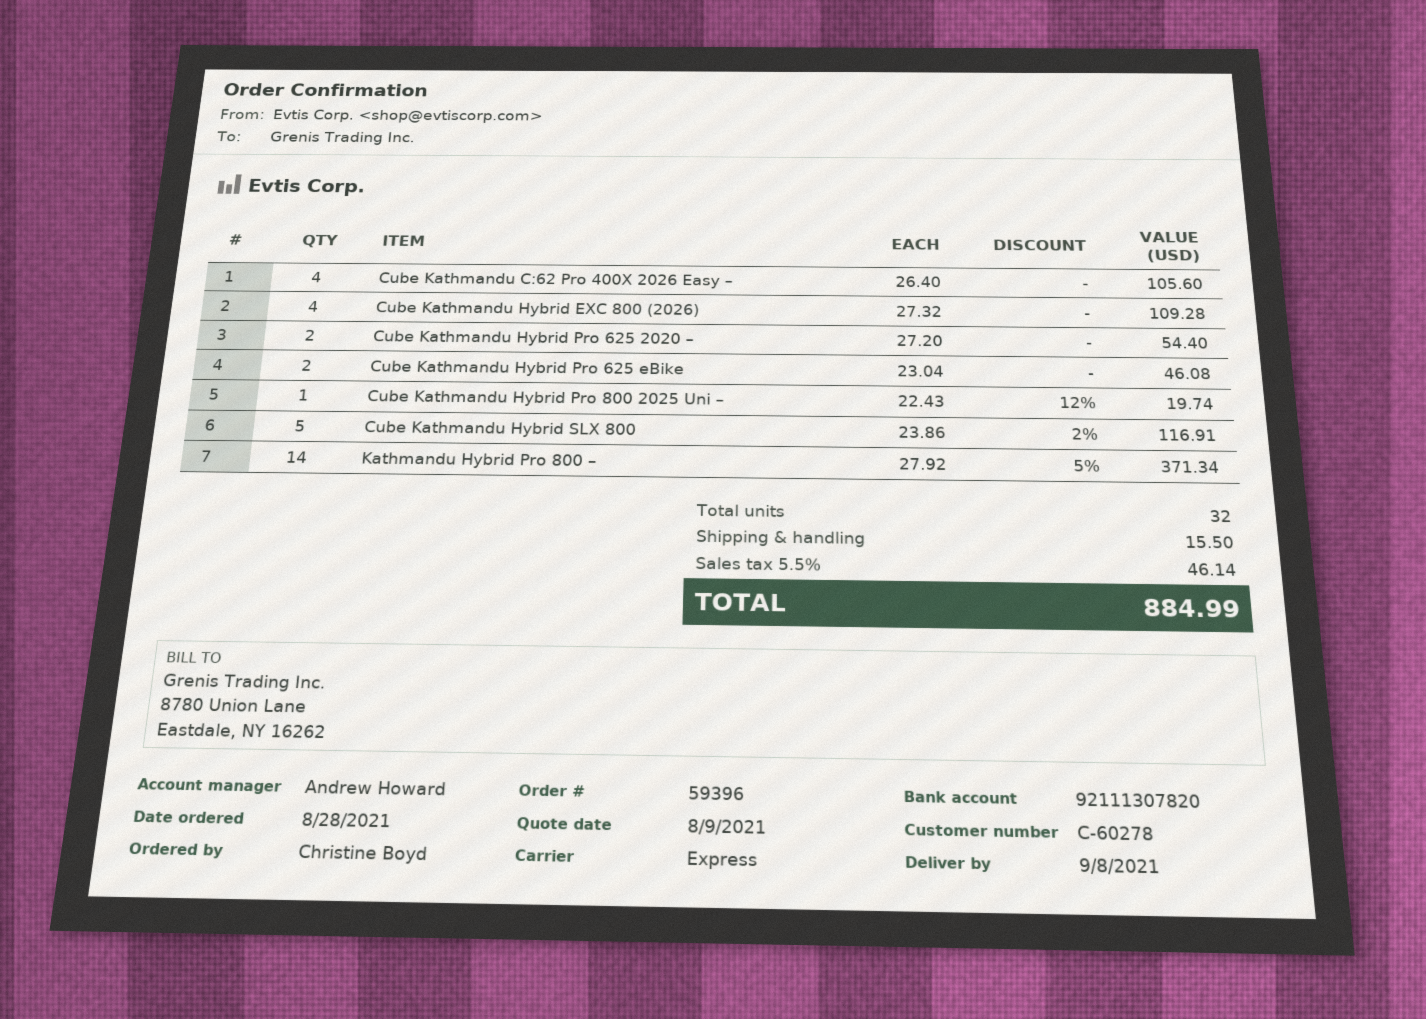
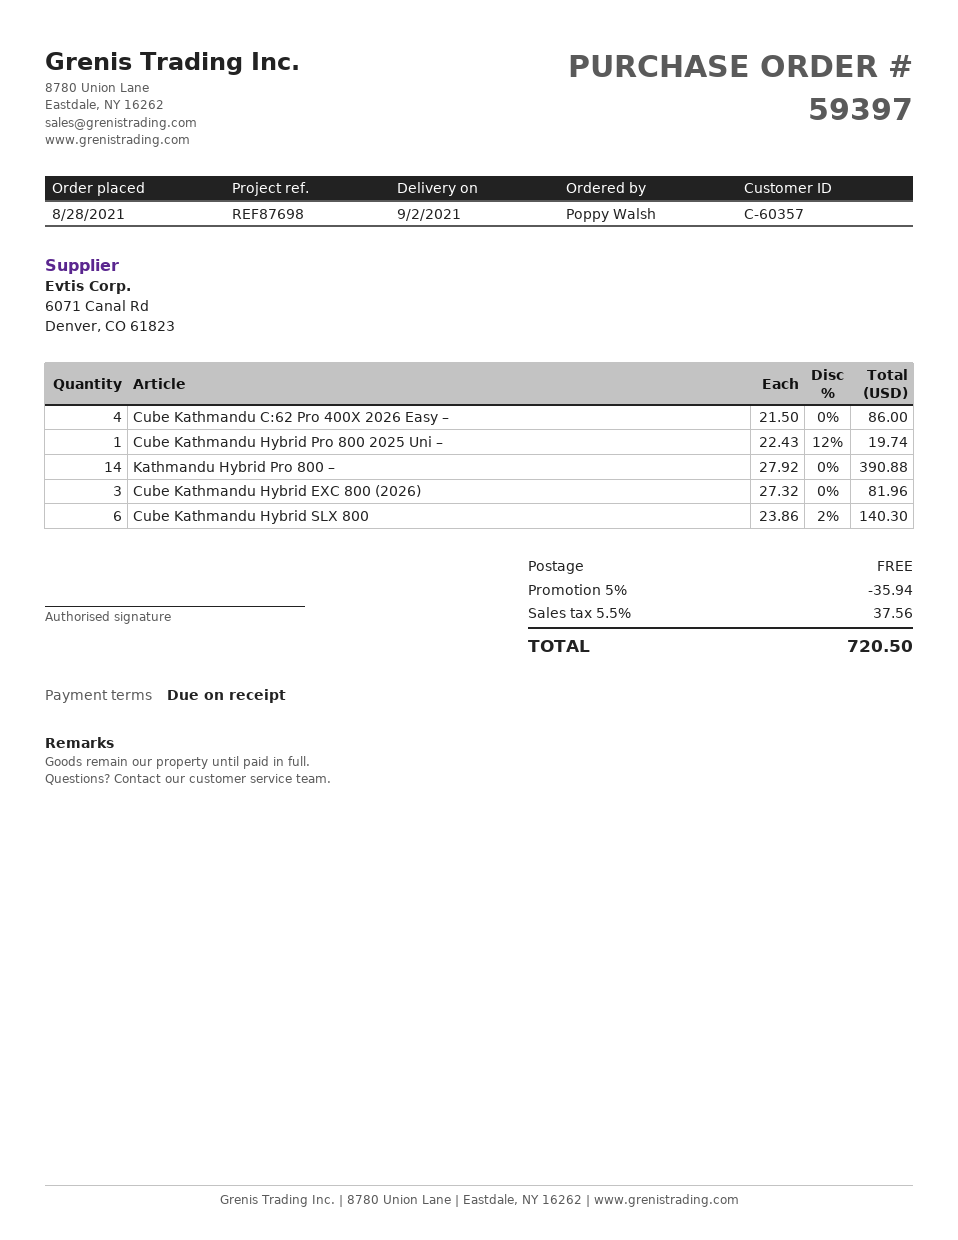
order number: 59396 -> 59397
delivery date: 2021-09-08 -> 2021-09-02
customer number: C-60278 -> C-60357
ordered by: Christine Boyd -> Poppy Walsh
Cube Kathmandu C:62 Pro 400X 2026 Easy –: 4 x 26.40 = 105.60 -> 4 x 21.50 = 86.00
Cube Kathmandu Hybrid EXC 800 (2026): 4 x 27.32 = 109.28 -> 3 x 27.32 = 81.96
Cube Kathmandu Hybrid Pro 625 2020 –: 2 x 27.20 = 54.40 -> none
Cube Kathmandu Hybrid Pro 625 eBike: 2 x 23.04 = 46.08 -> none
Cube Kathmandu Hybrid SLX 800: 5 x 23.86 - 2% = 116.91 -> 6 x 23.86 - 2% = 140.30
Kathmandu Hybrid Pro 800 –: 14 x 27.92 - 5% = 371.34 -> 14 x 27.92 = 390.88
discount: none -> 5% = 35.94
shipping: 15.50 -> 0.00
tax: 5.5% = 46.14 -> 5.5% = 37.56
total: 884.99 -> 720.50

